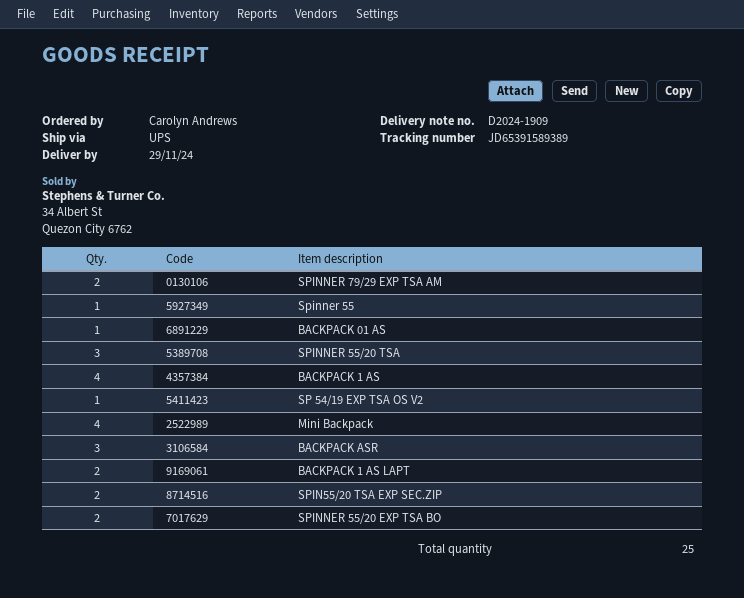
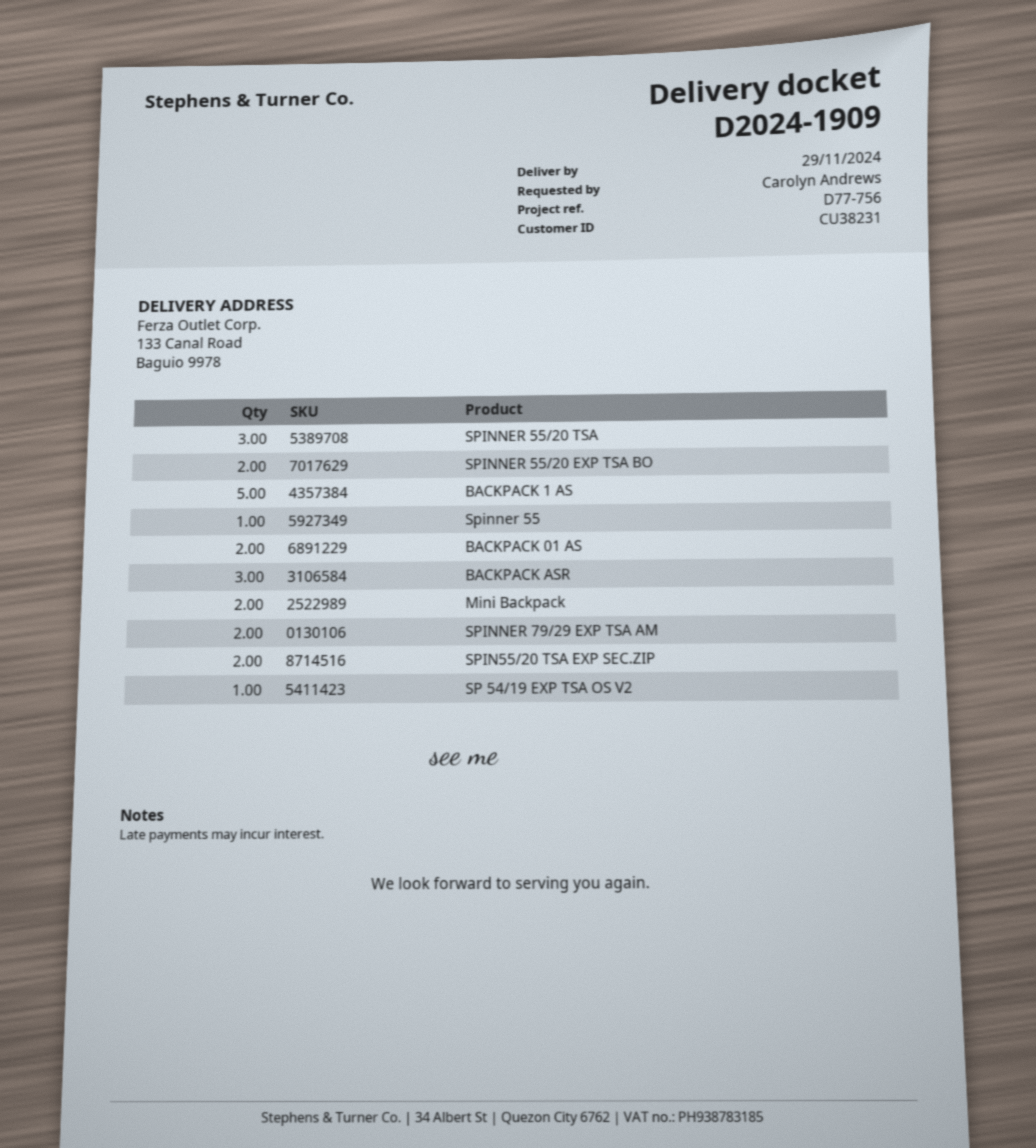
BACKPACK 01 AS: 1 -> 2
BACKPACK 1 AS: 4 -> 5
Mini Backpack: 4 -> 2
BACKPACK 1 AS LAPT: 2 -> none

